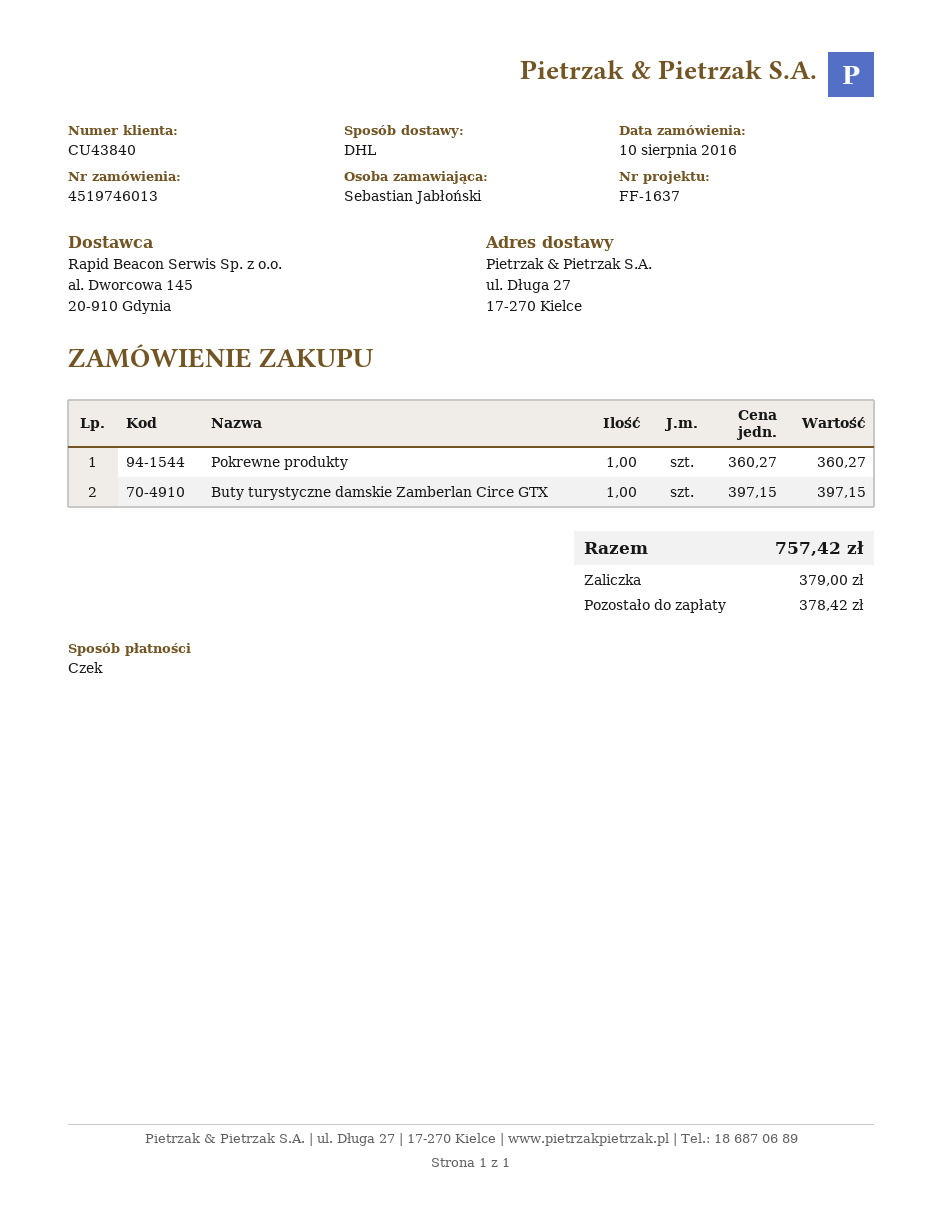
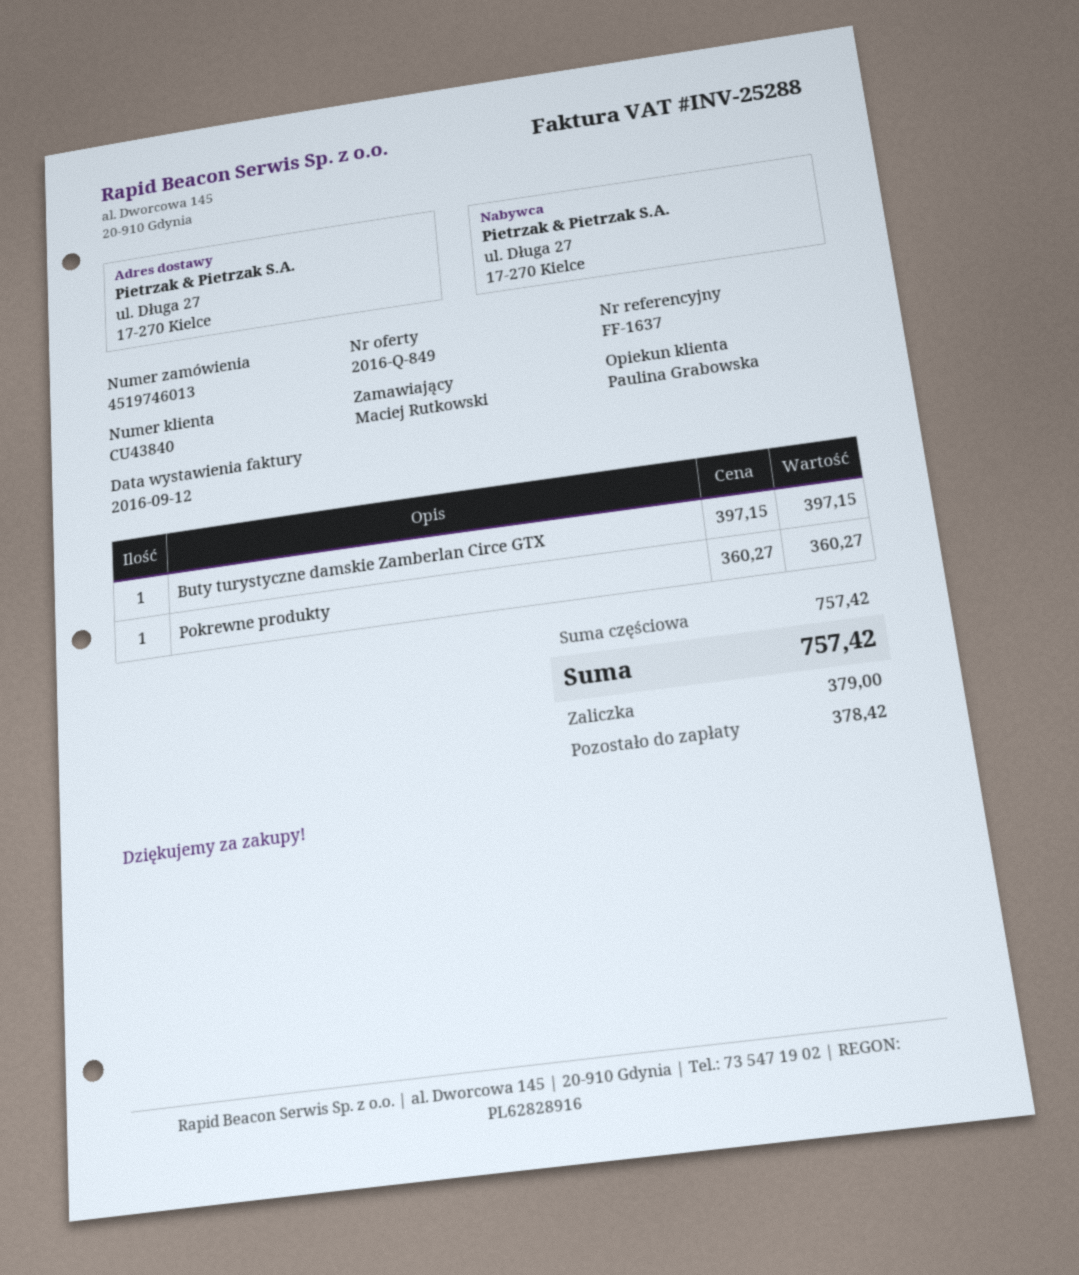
ordered by: Sebastian Jabłoński -> Maciej Rutkowski

